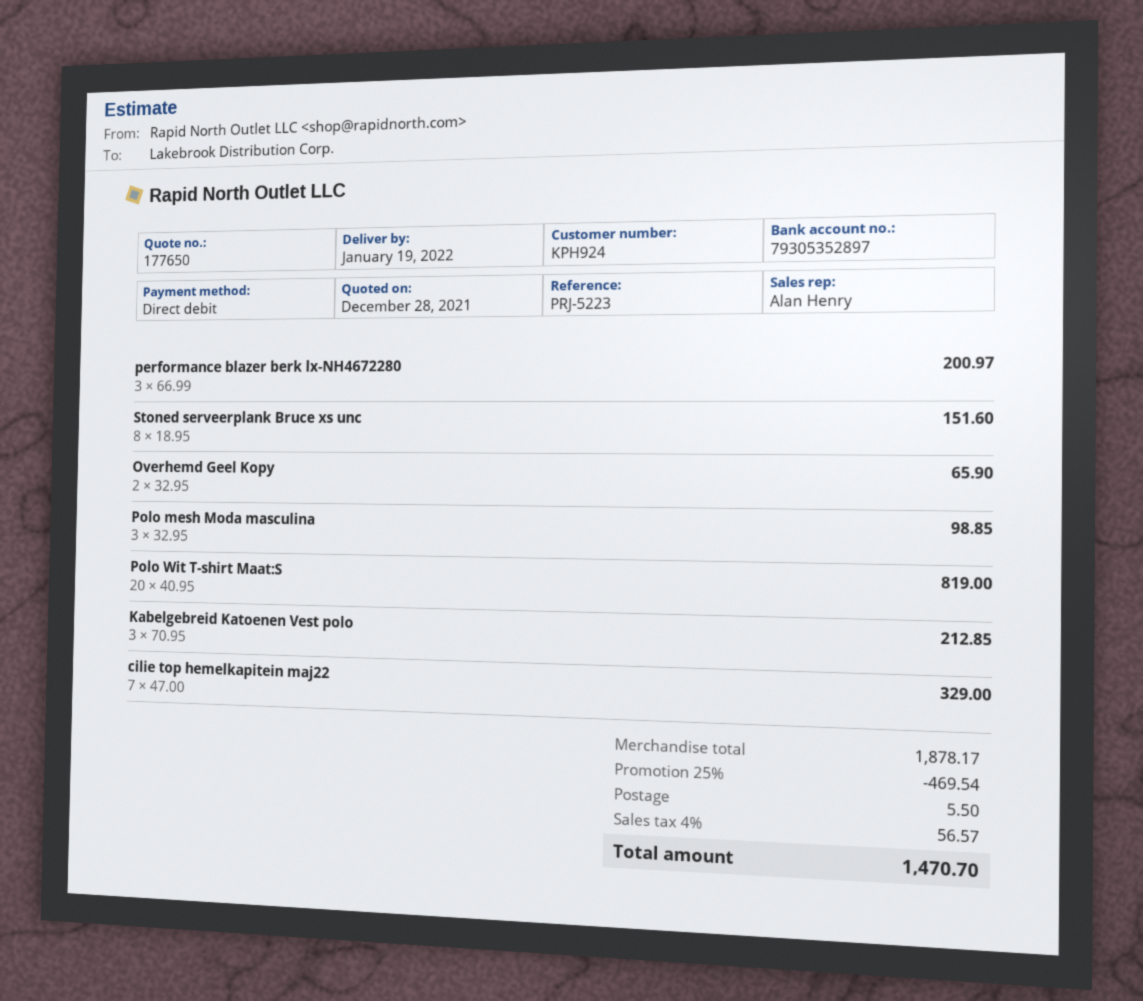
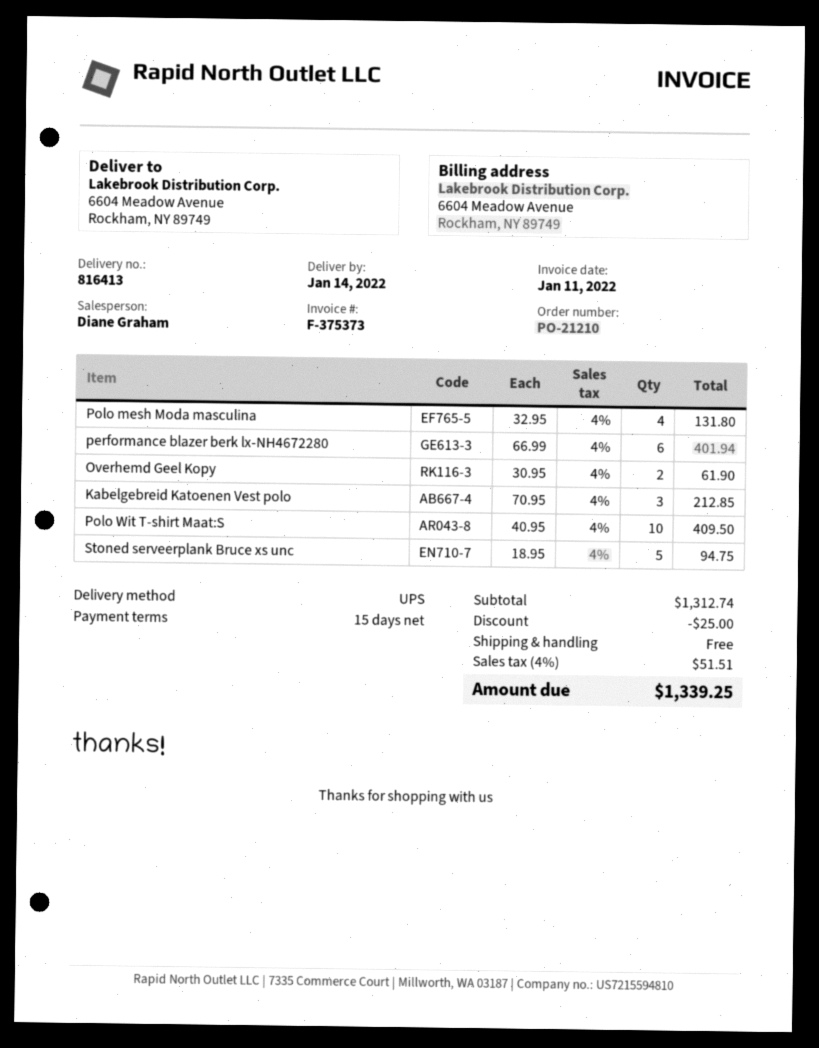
delivery date: 2022-01-19 -> 2022-01-14
sales rep: Alan Henry -> Diane Graham
performance blazer berk lx-NH4672280: 3 x 66.99 = 200.97 -> 6 x 66.99 = 401.94
Stoned serveerplank Bruce xs unc: 8 x 18.95 = 151.60 -> 5 x 18.95 = 94.75
Overhemd Geel Kopy: 2 x 32.95 = 65.90 -> 2 x 30.95 = 61.90
Polo mesh Moda masculina: 3 x 32.95 = 98.85 -> 4 x 32.95 = 131.80
Polo Wit T-shirt Maat:S: 20 x 40.95 = 819.00 -> 10 x 40.95 = 409.50
cilie top hemelkapitein maj22: 7 x 47.00 = 329.00 -> none
subtotal: 1878.17 -> 1312.74
discount: 469.54 -> 25.00
shipping: 5.50 -> 0.00
tax: 4% = 56.57 -> 4% = 51.51
total: 1470.70 -> 1339.25

